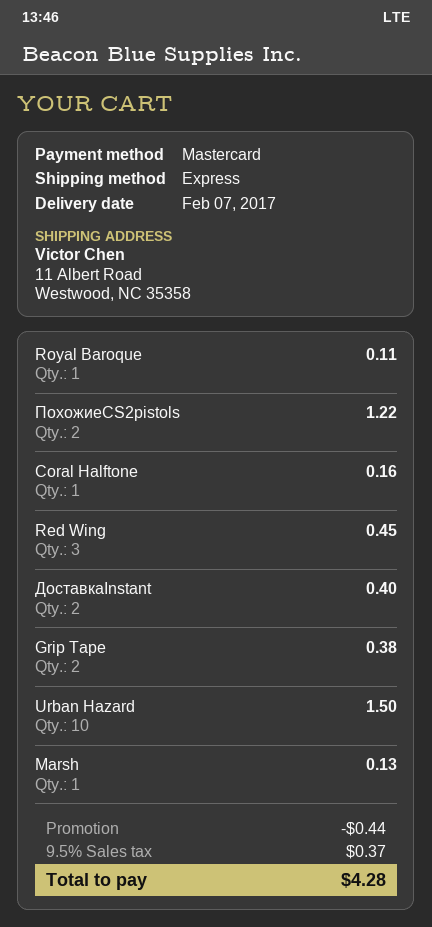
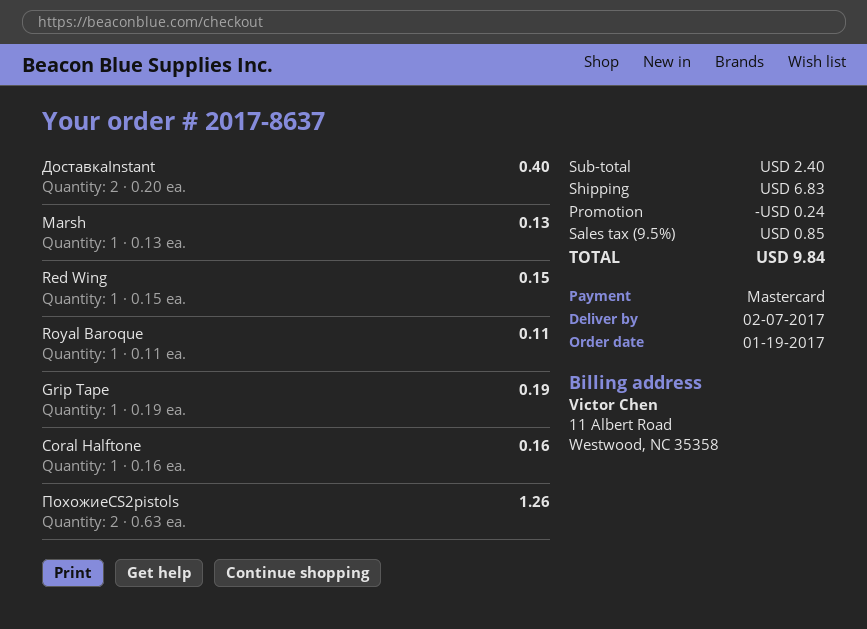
ПохожиеCS2pistols: 2 for 1.22 -> 2 for 1.26
Red Wing: 3 for 0.45 -> 1 for 0.15
Grip Tape: 2 for 0.38 -> 1 for 0.19
Urban Hazard: 10 for 1.50 -> none
discount: 0.44 -> 0.24
shipping: none -> 6.83
tax: 9.5% = 0.37 -> 9.5% = 0.85
total: 4.28 -> 9.84

